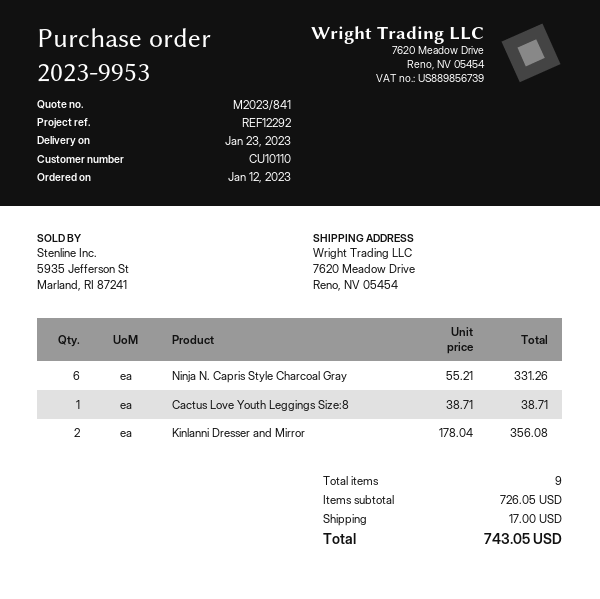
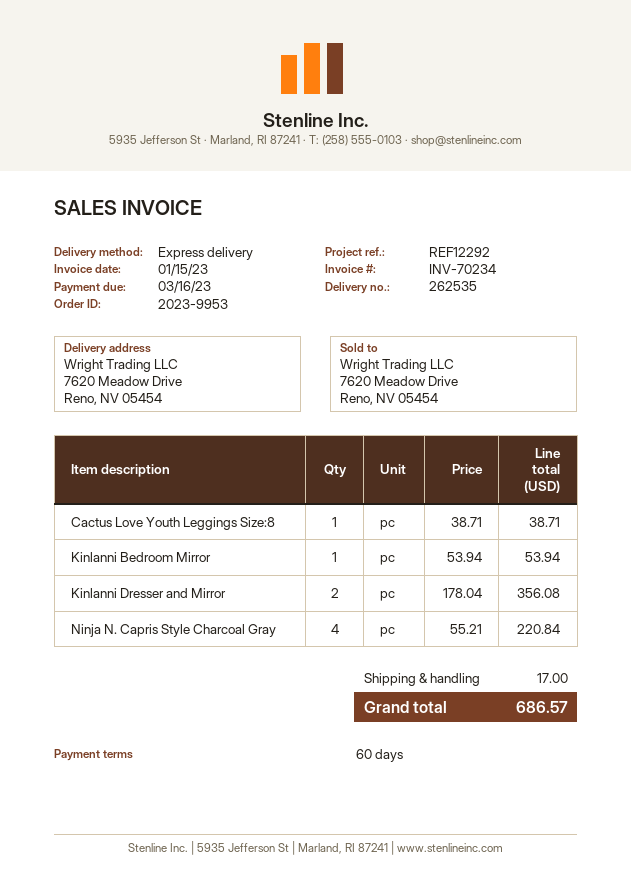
Ninja N. Capris Style Charcoal Gray: 6 x 55.21 = 331.26 -> 4 x 55.21 = 220.84
Kinlanni Bedroom Mirror: none -> 1 x 53.94 = 53.94
total: 743.05 -> 686.57

